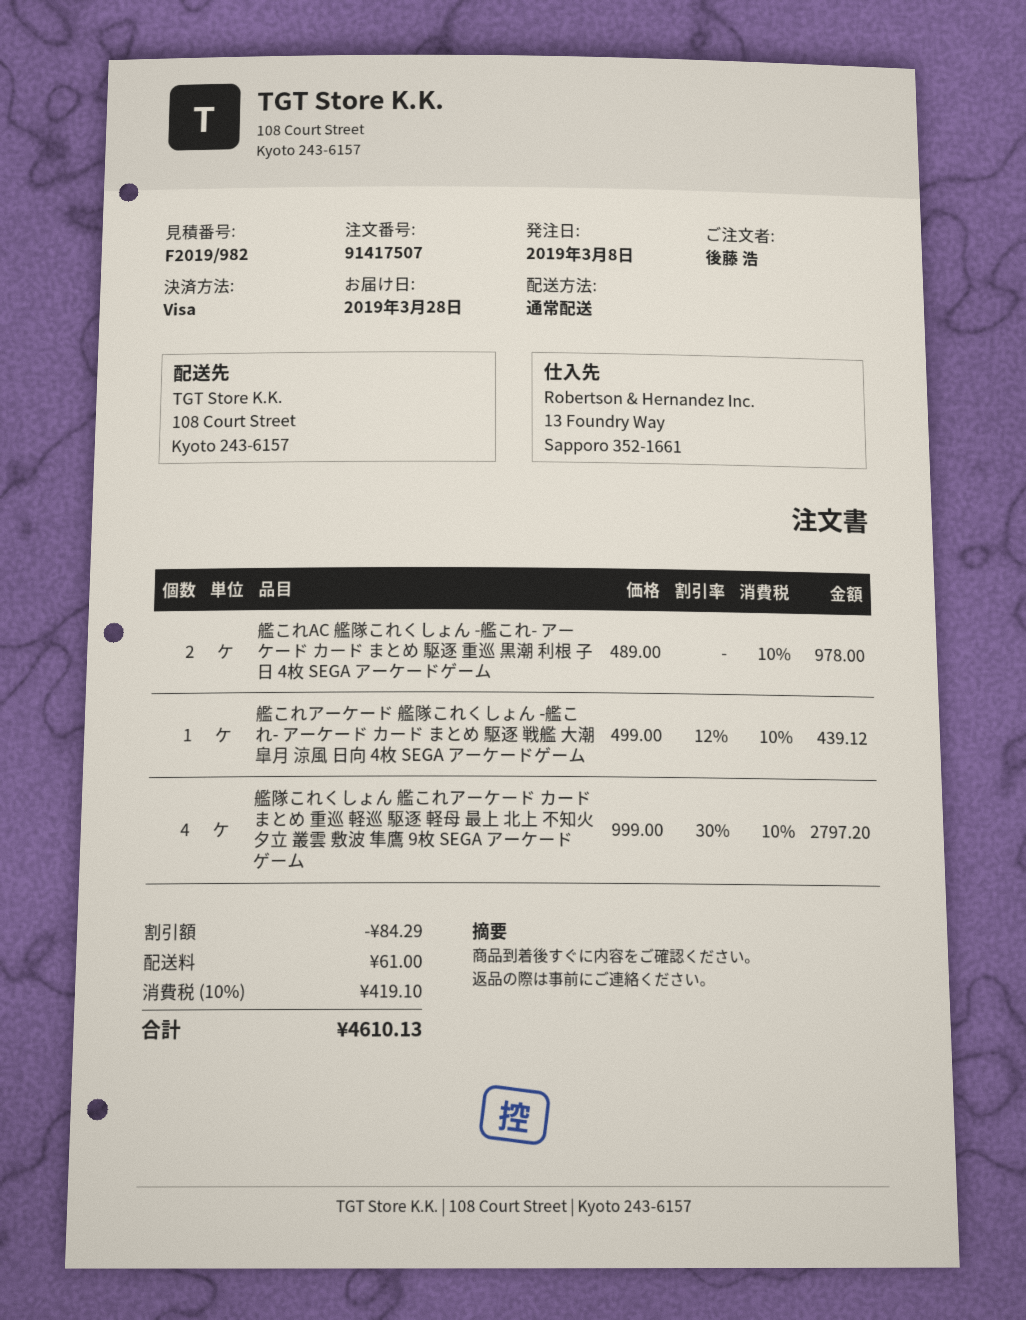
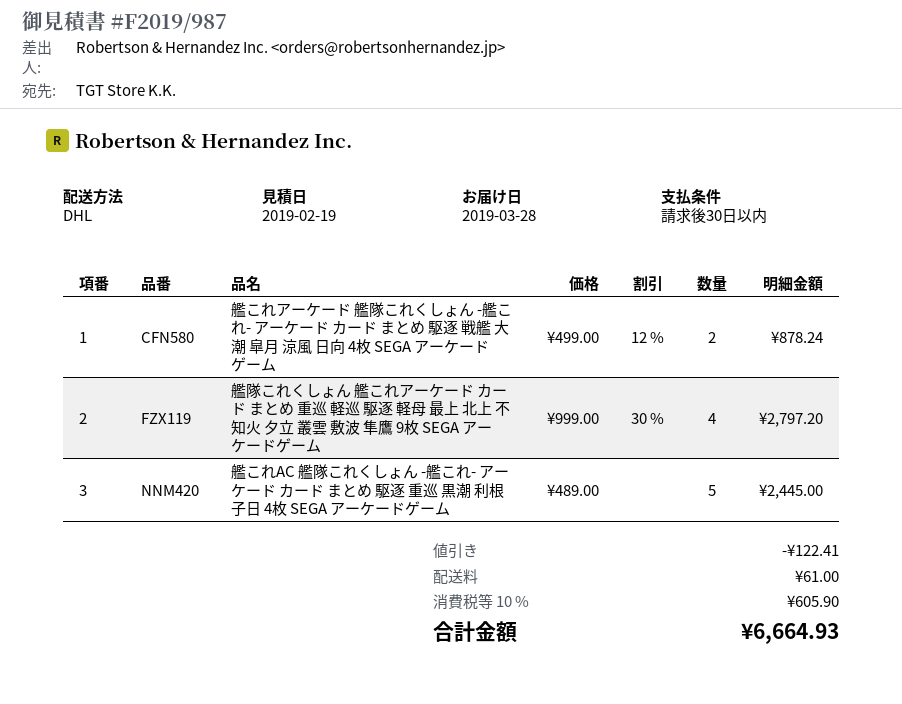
quote number: F2019/982 -> F2019/987
shipping method: standard -> DHL
艦これAC 艦隊これくしょん -艦これ- アーケード カード まとめ 駆逐 重巡 黒潮 利根 子日 4枚 SEGA アーケードゲーム: 2 x 489.00 = 978.00 -> 5 x 489.00 = 2445.00
艦これアーケード 艦隊これくしょん -艦これ- アーケード カード まとめ 駆逐 戦艦 大潮 皐月 涼風 日向 4枚 SEGA アーケードゲーム: 1 x 499.00 - 12% = 439.12 -> 2 x 499.00 - 12% = 878.24
discount: 84.29 -> 122.41
tax: 10% = 419.10 -> 10% = 605.90
total: 4610.13 -> 6664.93

